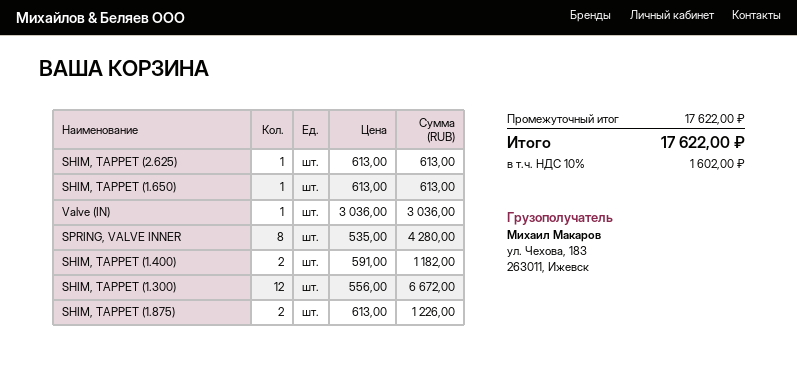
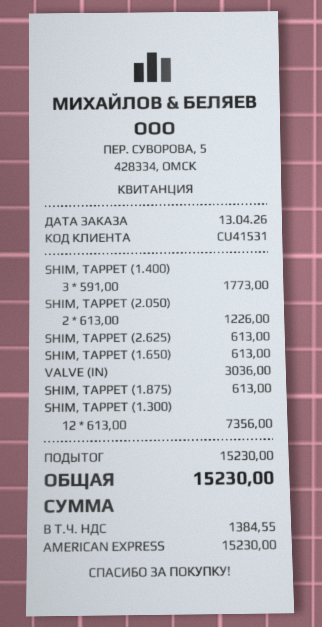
SPRING, VALVE INNER: 8 x 535.00 = 4280.00 -> none
SHIM, TAPPET (1.400): 2 x 591.00 = 1182.00 -> 3 x 591.00 = 1773.00
SHIM, TAPPET (1.300): 12 x 556.00 = 6672.00 -> 12 x 613.00 = 7356.00
SHIM, TAPPET (1.875): 2 x 613.00 = 1226.00 -> 1 x 613.00 = 613.00
SHIM, TAPPET (2.050): none -> 2 x 613.00 = 1226.00
subtotal: 17622.00 -> 15230.00
tax: 1602.00 -> 1384.55
total: 17622.00 -> 15230.00

